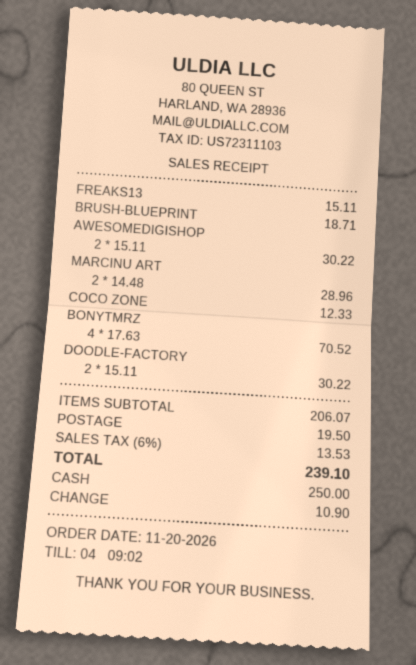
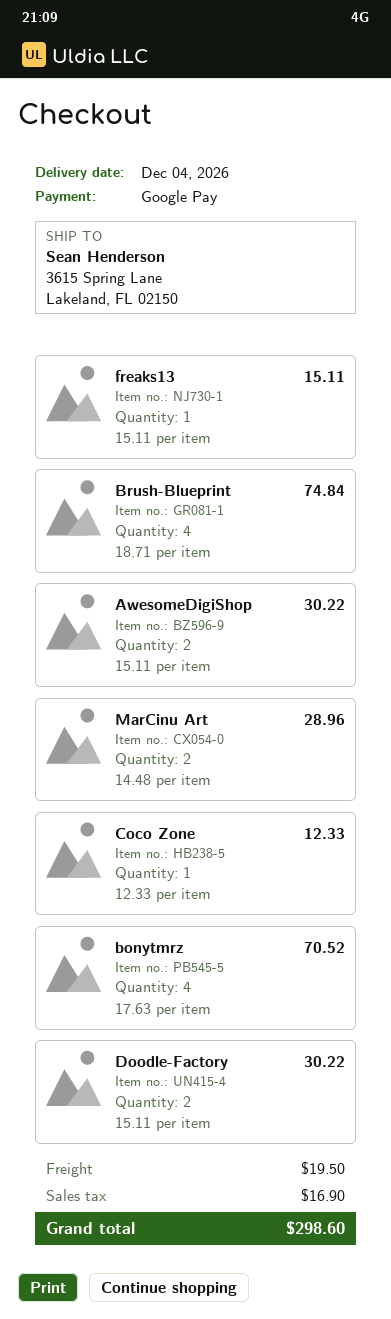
payment method: cash -> Google Pay
BRUSH-BLUEPRINT: 1 x 18.71 = 18.71 -> 4 x 18.71 = 74.84
tax: 13.53 -> 16.90
total: 239.10 -> 298.60

